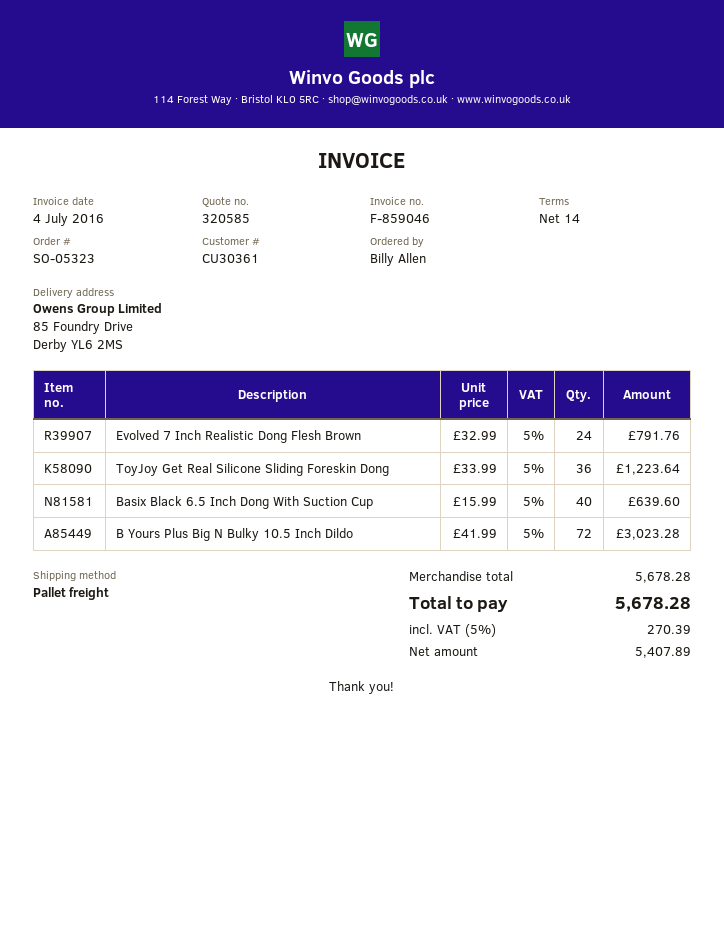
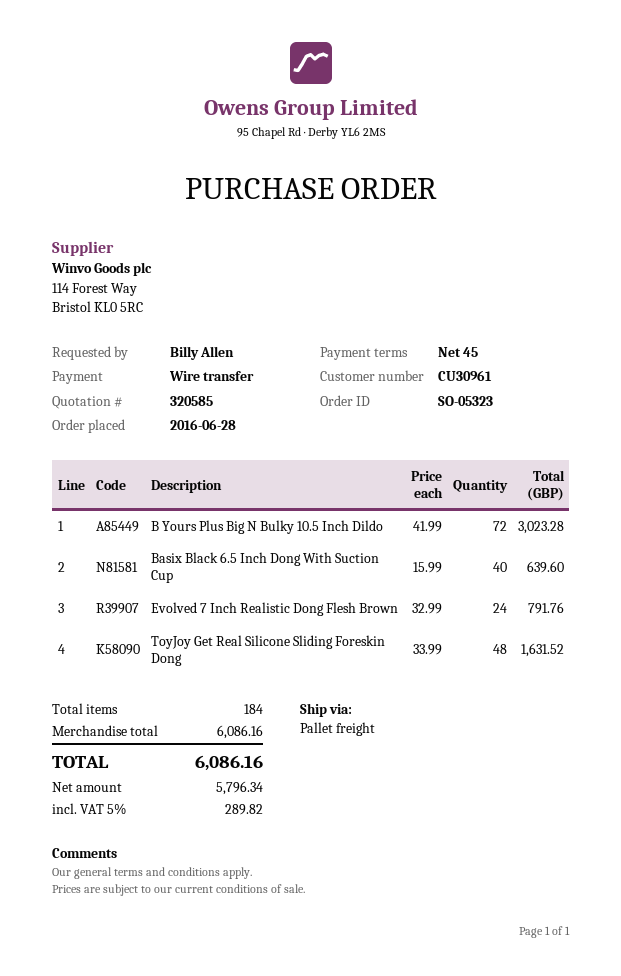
payment terms: 14 days -> 45 days
customer number: CU30361 -> CU30961
ToyJoy Get Real Silicone Sliding Foreskin Dong: 36 x 33.99 = 1223.64 -> 48 x 33.99 = 1631.52
subtotal: 5678.28 -> 6086.16
net: 5407.89 -> 5796.34
tax: 5% = 270.39 -> 5% = 289.82
total: 5678.28 -> 6086.16

